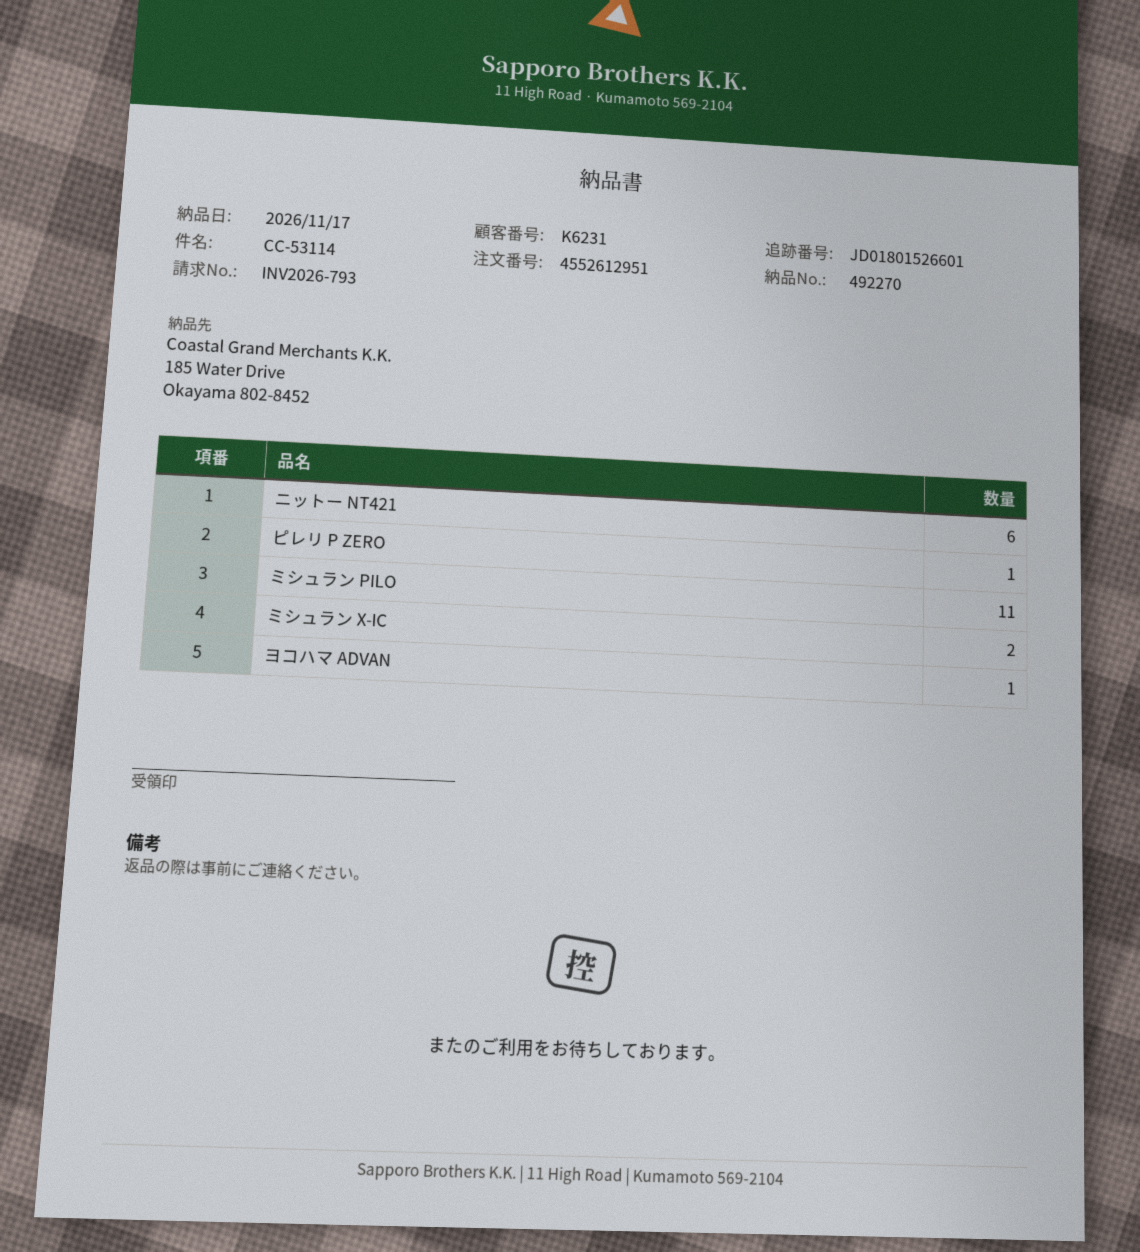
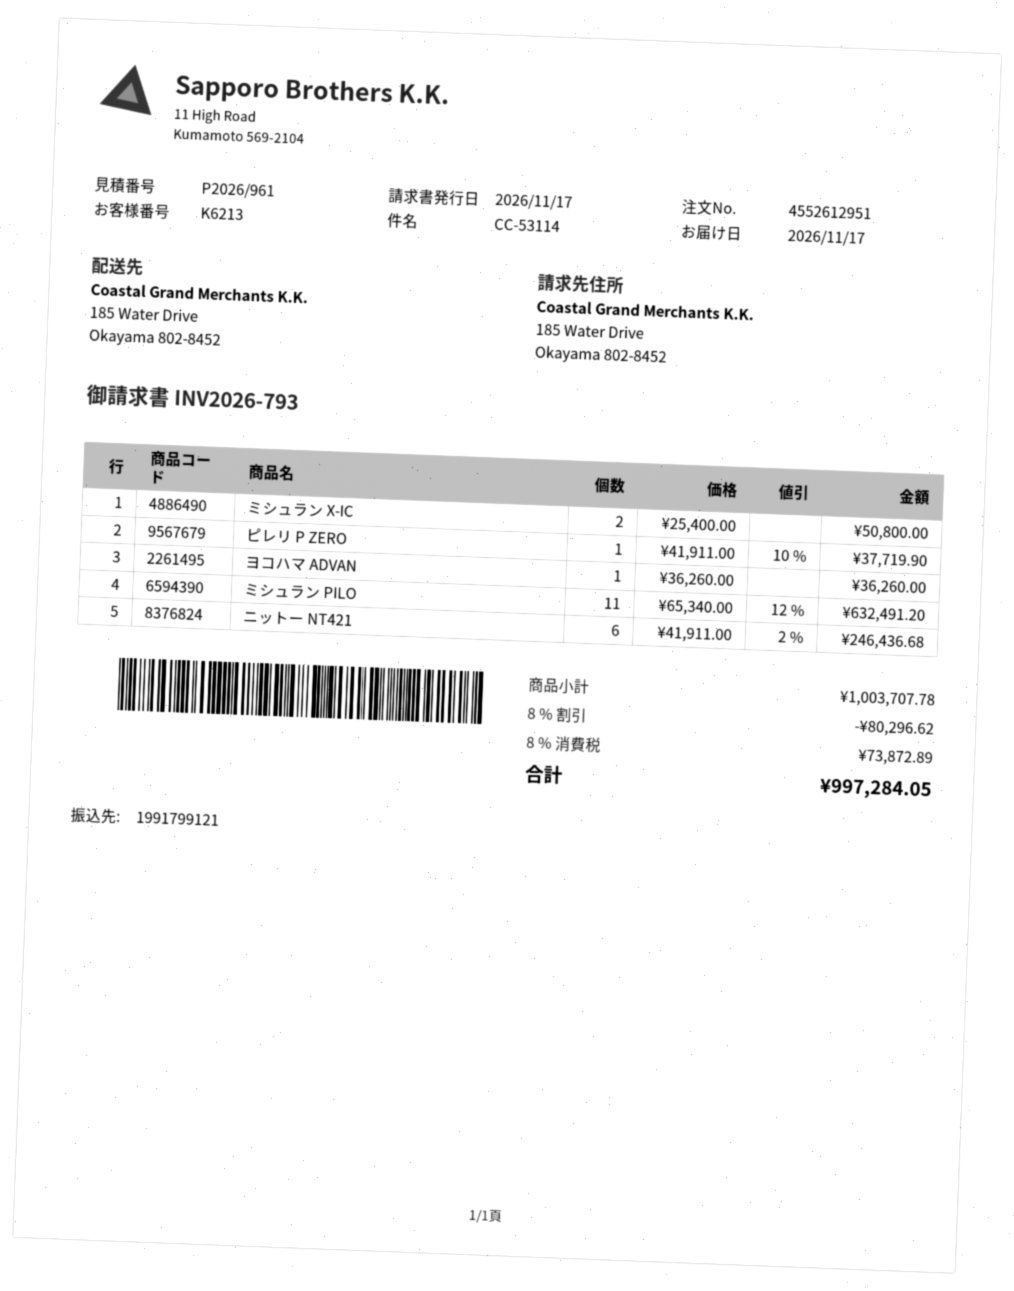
customer number: K6231 -> K6213

